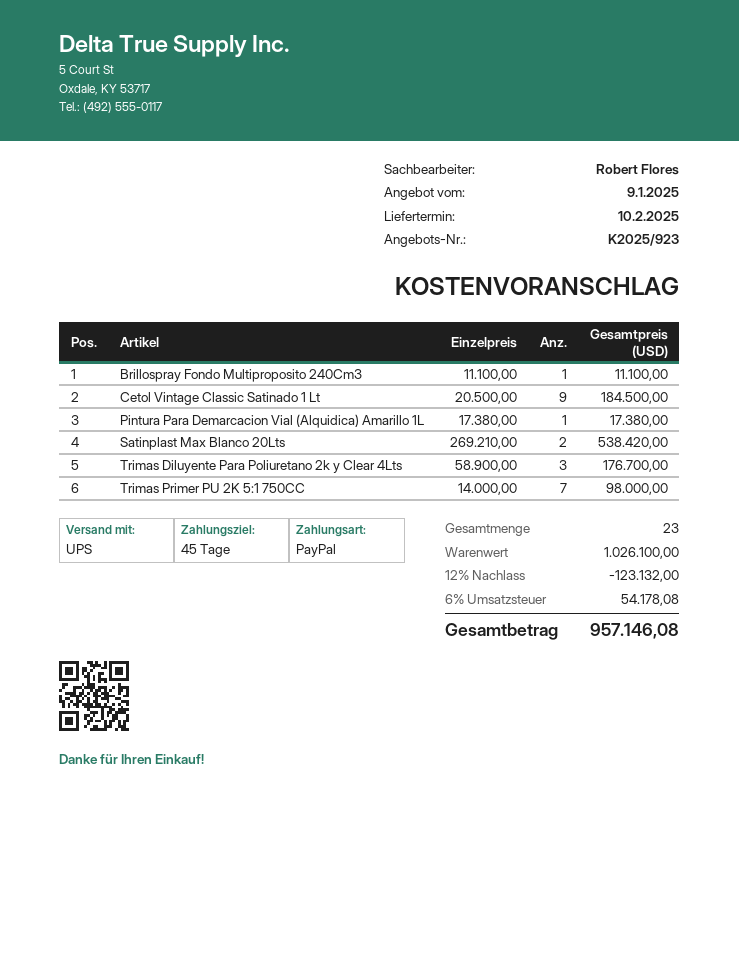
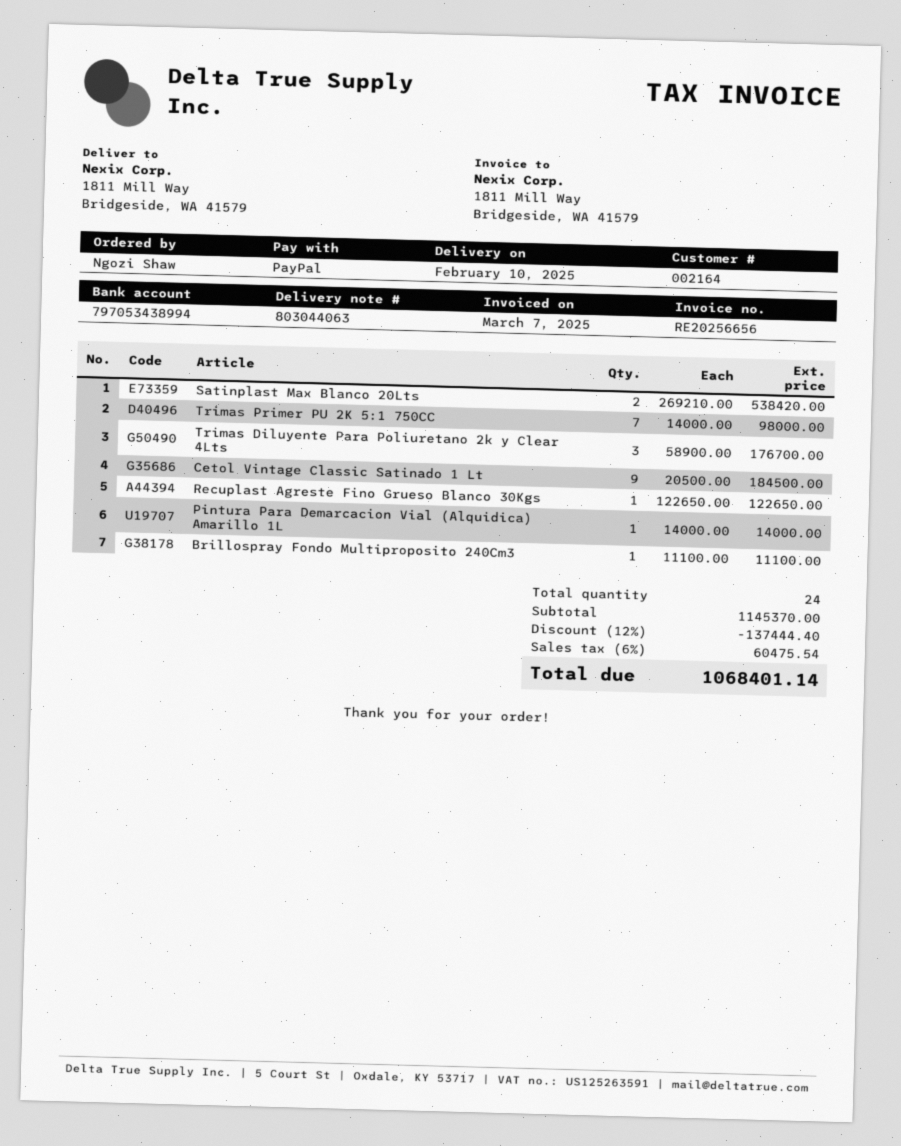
Pintura Para Demarcacion Vial (Alquidica) Amarillo 1L: 1 x 17380.00 = 17380.00 -> 1 x 14000.00 = 14000.00
Recuplast Agreste Fino Grueso Blanco 30Kgs: none -> 1 x 122650.00 = 122650.00
total quantity: 23 -> 24
subtotal: 1026100.00 -> 1145370.00
discount: 12% = 123132.00 -> 12% = 137444.40
tax: 6% = 54178.08 -> 6% = 60475.54
total: 957146.08 -> 1068401.14

